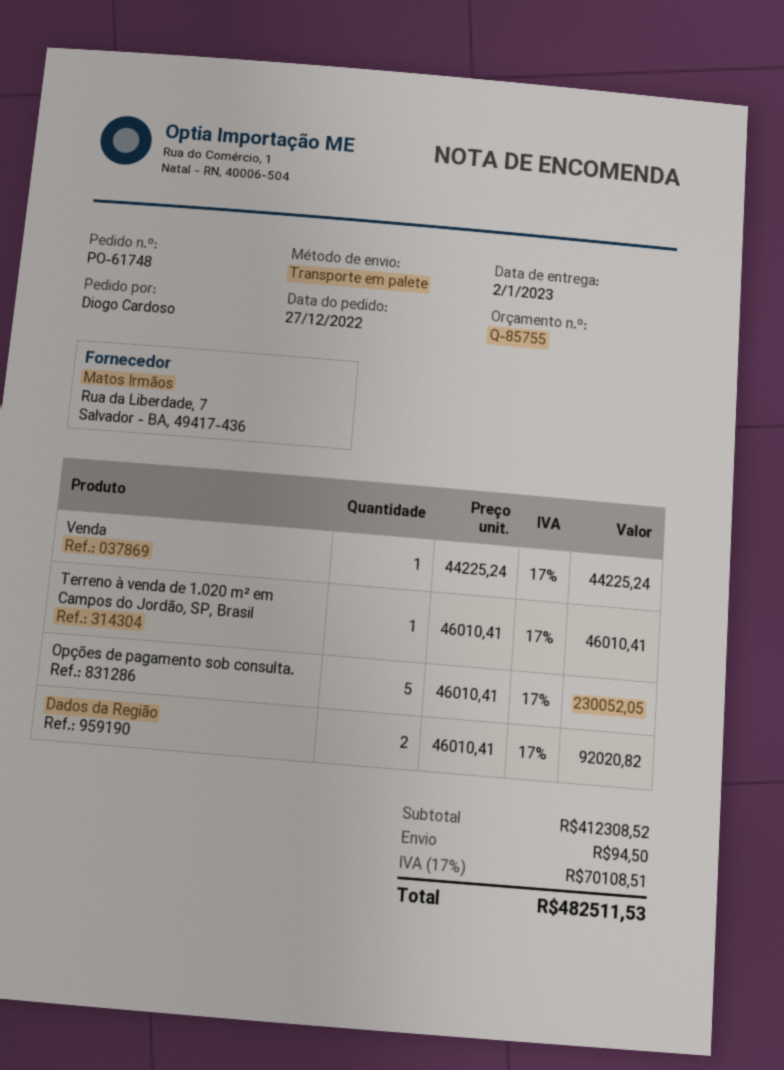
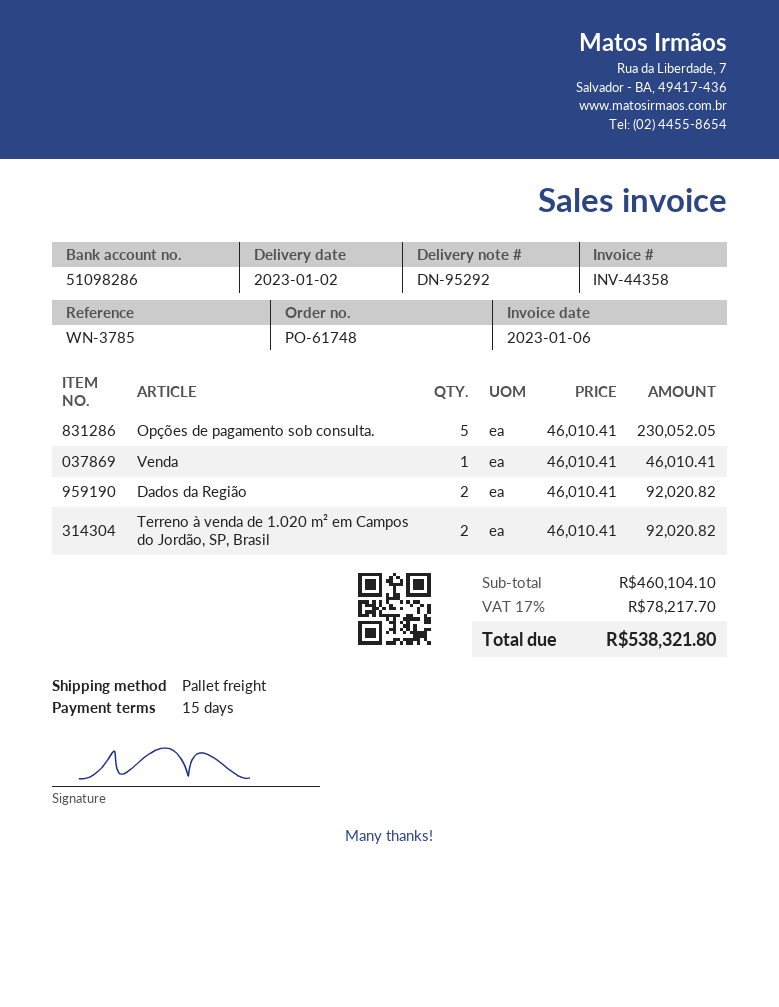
Venda: 1 x 44225.24 = 44225.24 -> 1 x 46010.41 = 46010.41
Terreno à venda de 1.020 m² em Campos do Jordão, SP, Brasil: 1 x 46010.41 = 46010.41 -> 2 x 46010.41 = 92020.82
subtotal: 412308.52 -> 460104.10
shipping: 94.50 -> none
tax: 17% = 70108.51 -> 17% = 78217.70
total: 482511.53 -> 538321.80

